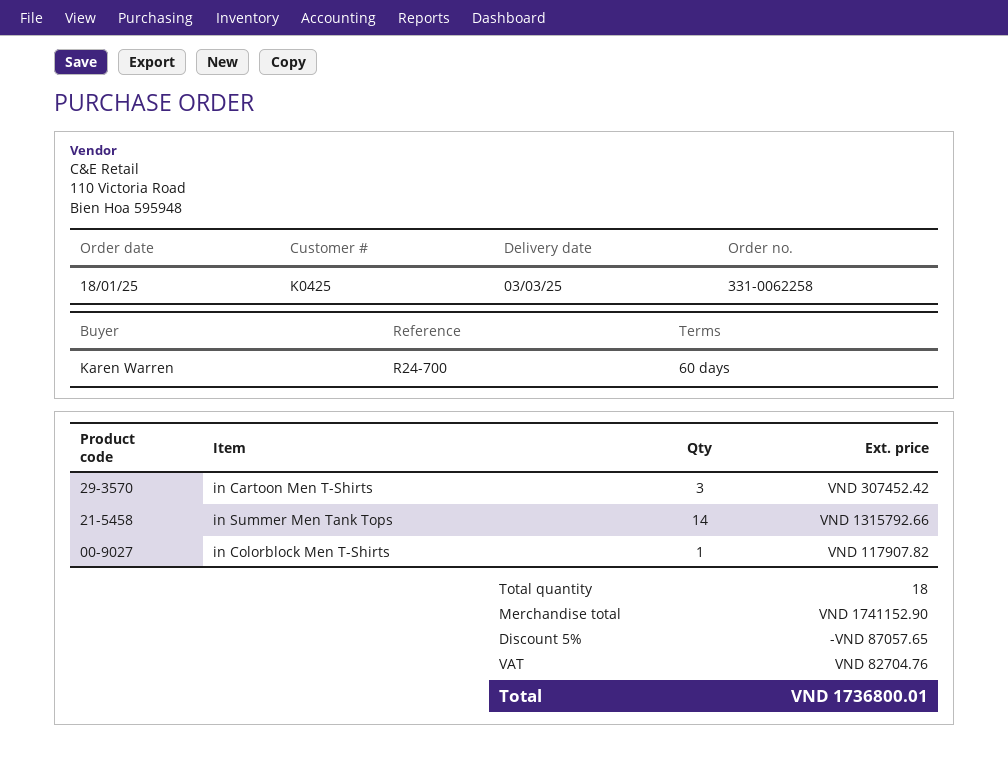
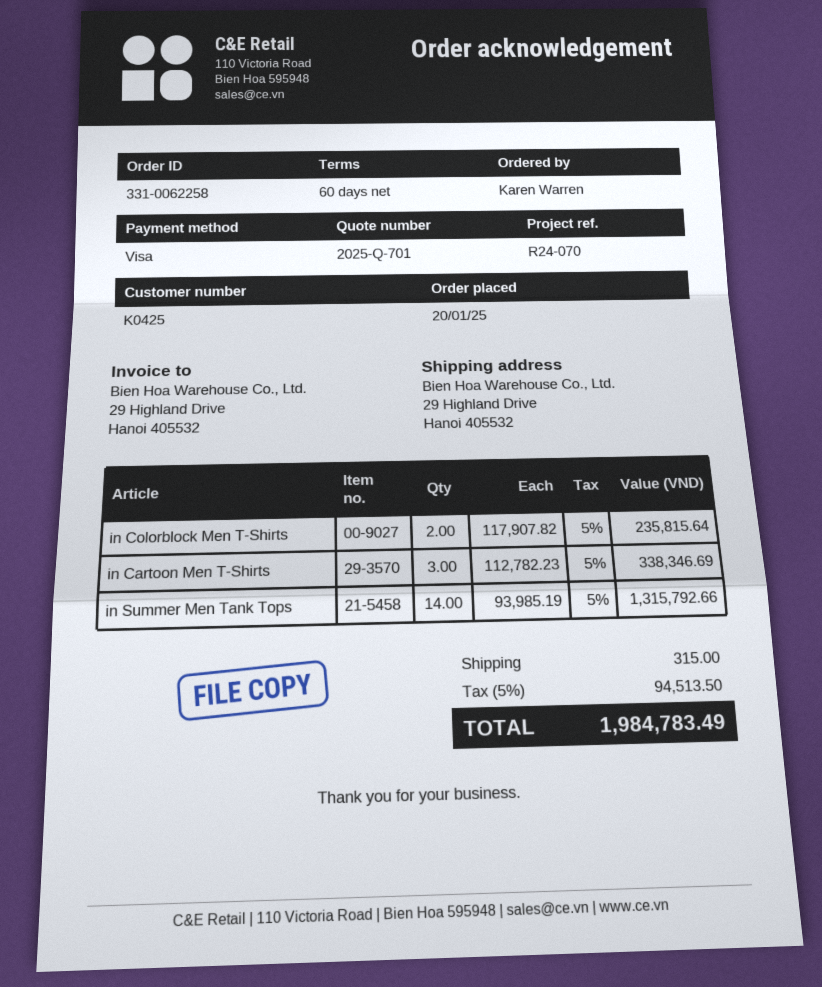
order date: 2025-01-18 -> 2025-01-20
reference: R24-700 -> R24-070
in Cartoon Men T-Shirts: 3 for 307452.42 -> 3 for 338346.69
in Colorblock Men T-Shirts: 1 for 117907.82 -> 2 for 235815.64
discount: 5% = 87057.65 -> none
shipping: none -> 315.00
tax: 82704.76 -> 94513.50
total: 1736800.01 -> 1984783.49

